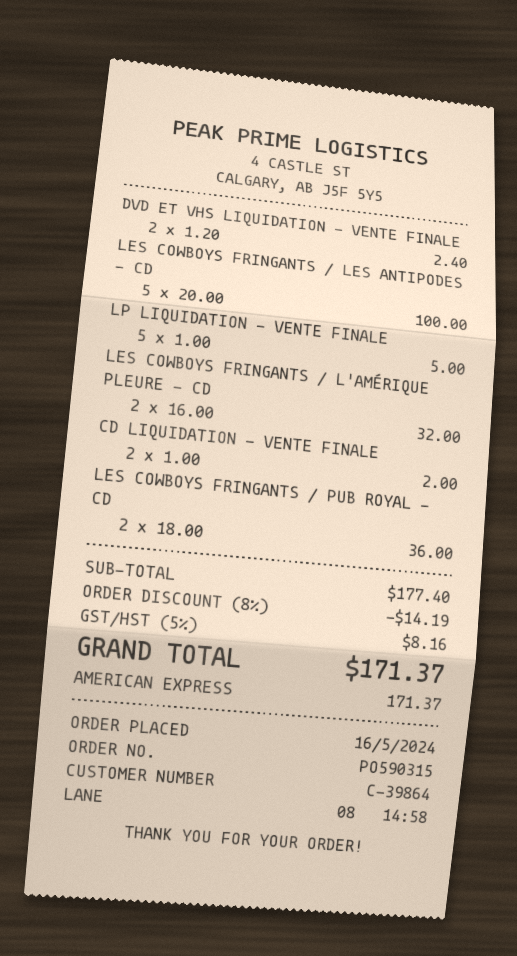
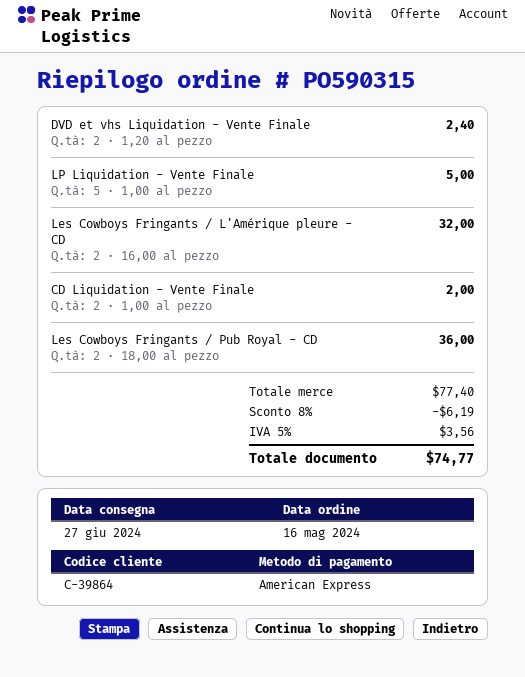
LES COWBOYS FRINGANTS / LES ANTIPODES - CD: 5 x 20.00 = 100.00 -> none
subtotal: 177.40 -> 77.40
discount: 8% = 14.19 -> 8% = 6.19
tax: 5% = 8.16 -> 5% = 3.56
total: 171.37 -> 74.77

